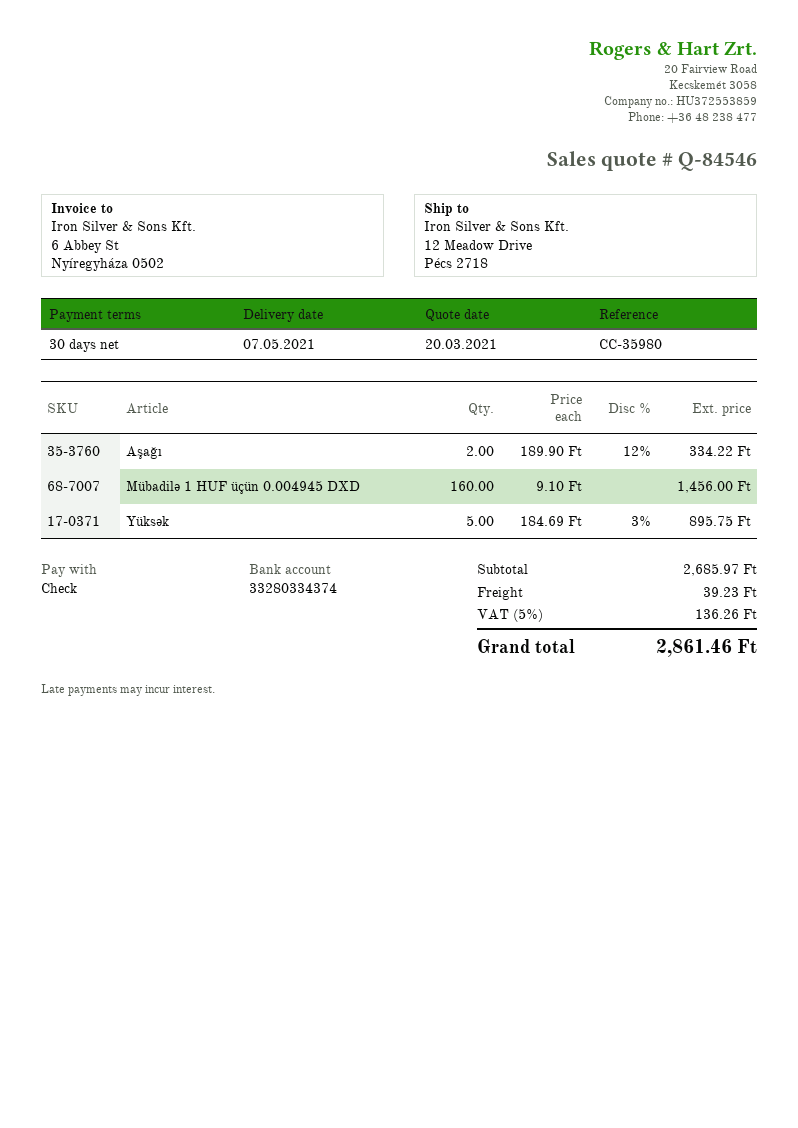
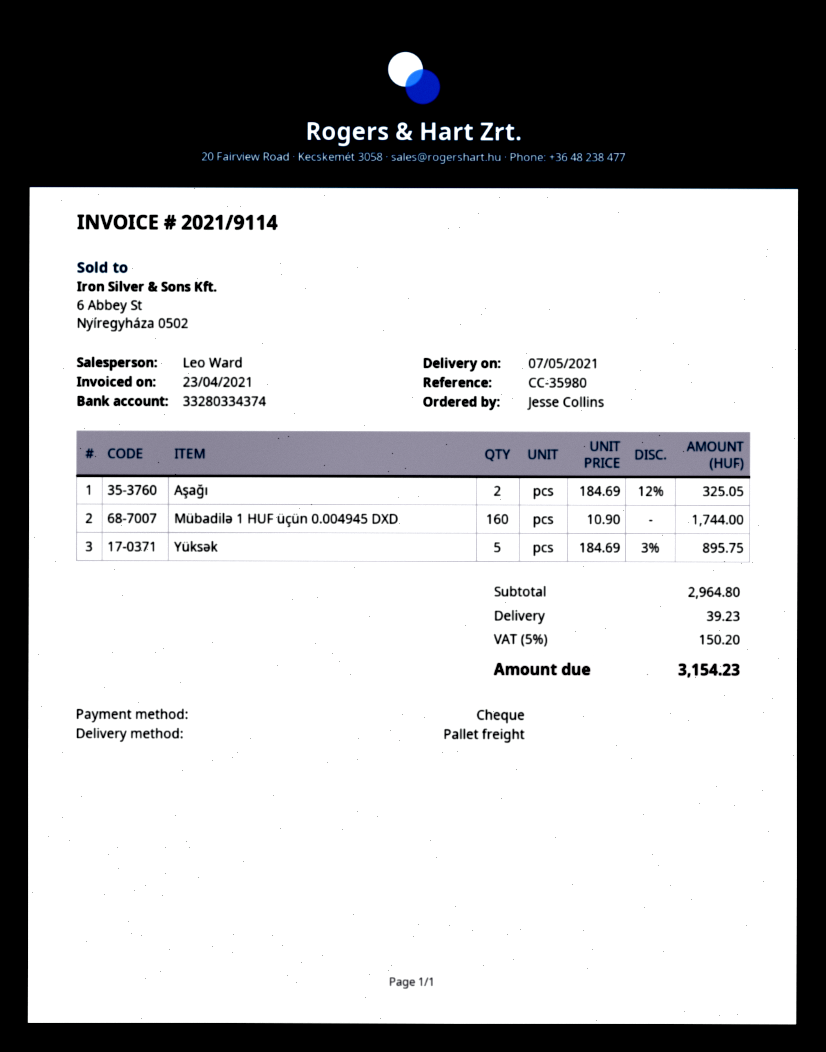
Aşağı: 2 x 189.90 - 12% = 334.22 -> 2 x 184.69 - 12% = 325.05
Mübadilə 1 HUF üçün 0.004945 DXD: 160 x 9.10 = 1456.00 -> 160 x 10.90 = 1744.00
subtotal: 2685.97 -> 2964.80
tax: 5% = 136.26 -> 5% = 150.20
total: 2861.46 -> 3154.23

